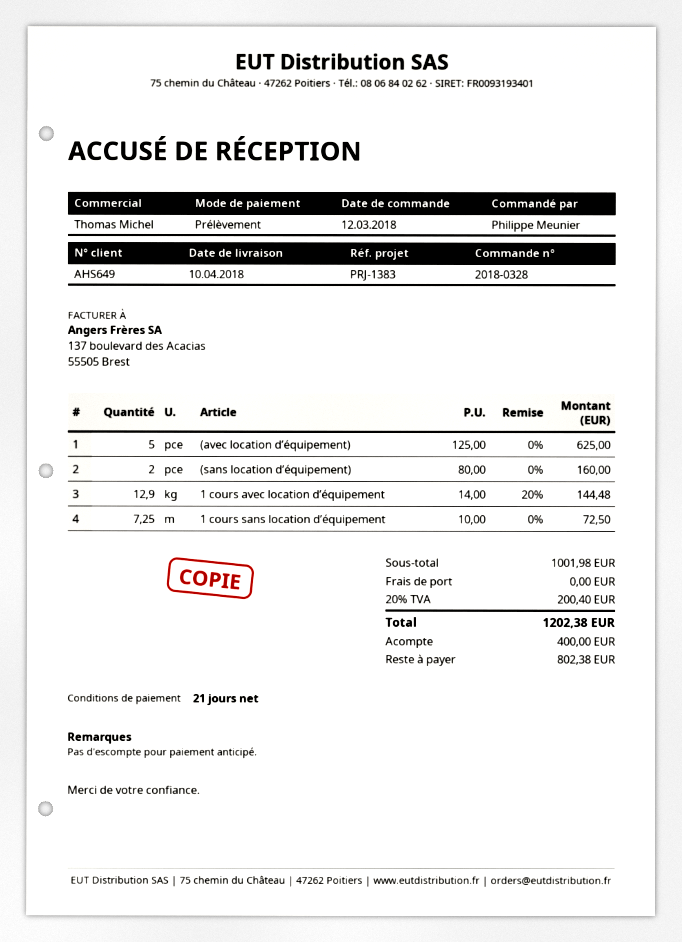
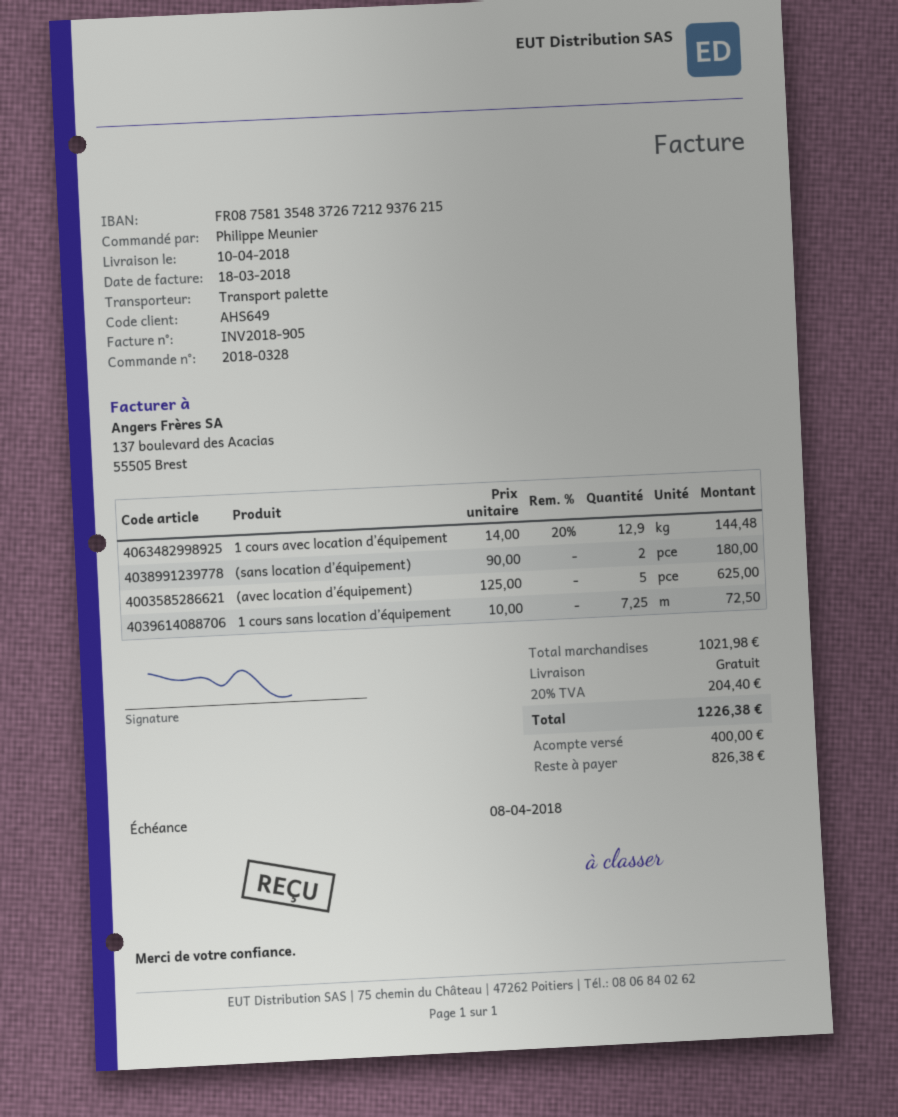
(sans location d’équipement): 2 x 80.00 = 160.00 -> 2 x 90.00 = 180.00
subtotal: 1001.98 -> 1021.98
tax: 20% = 200.40 -> 20% = 204.40
total: 1202.38 -> 1226.38
balance: 802.38 -> 826.38

